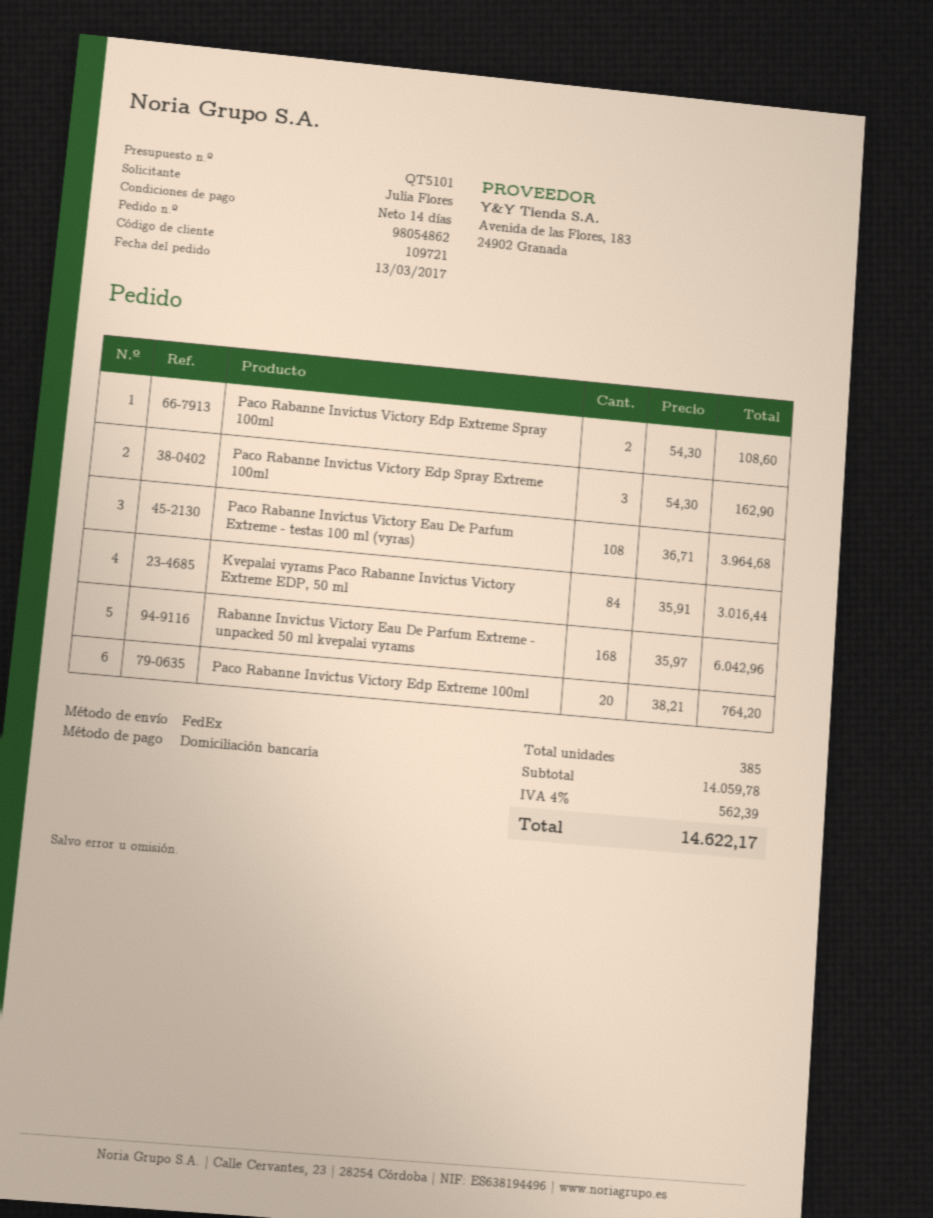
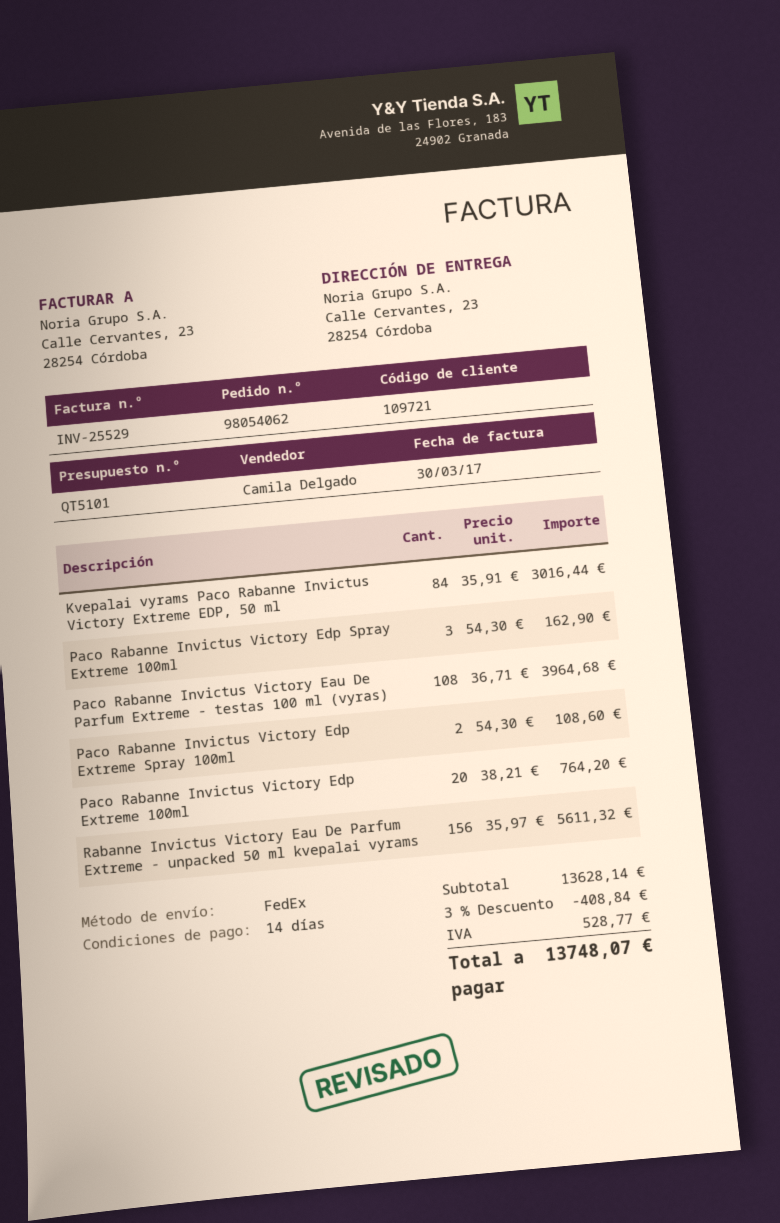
order number: 98054862 -> 98054062
Rabanne Invictus Victory Eau De Parfum Extreme - unpacked 50 ml kvepalai vyrams: 168 x 35.97 = 6042.96 -> 156 x 35.97 = 5611.32
subtotal: 14059.78 -> 13628.14
discount: none -> 3% = 408.84
tax: 562.39 -> 528.77
total: 14622.17 -> 13748.07

